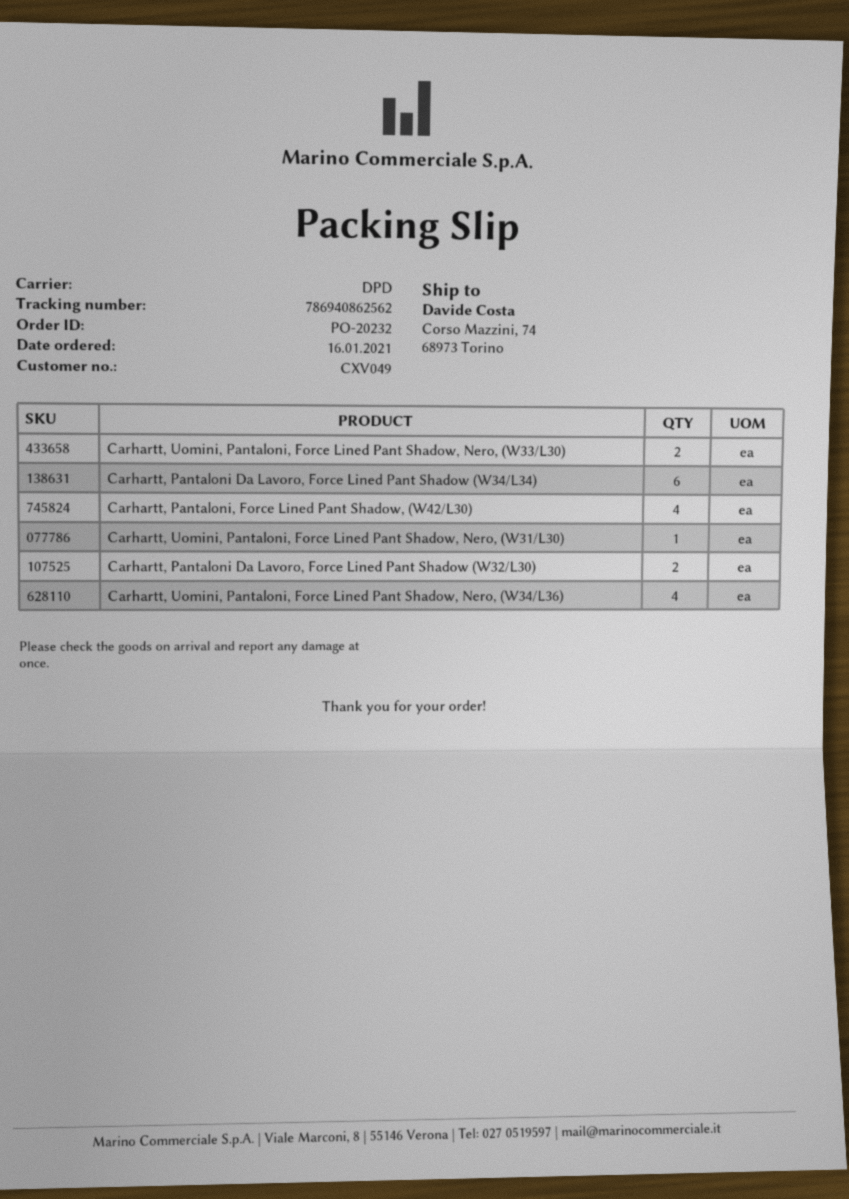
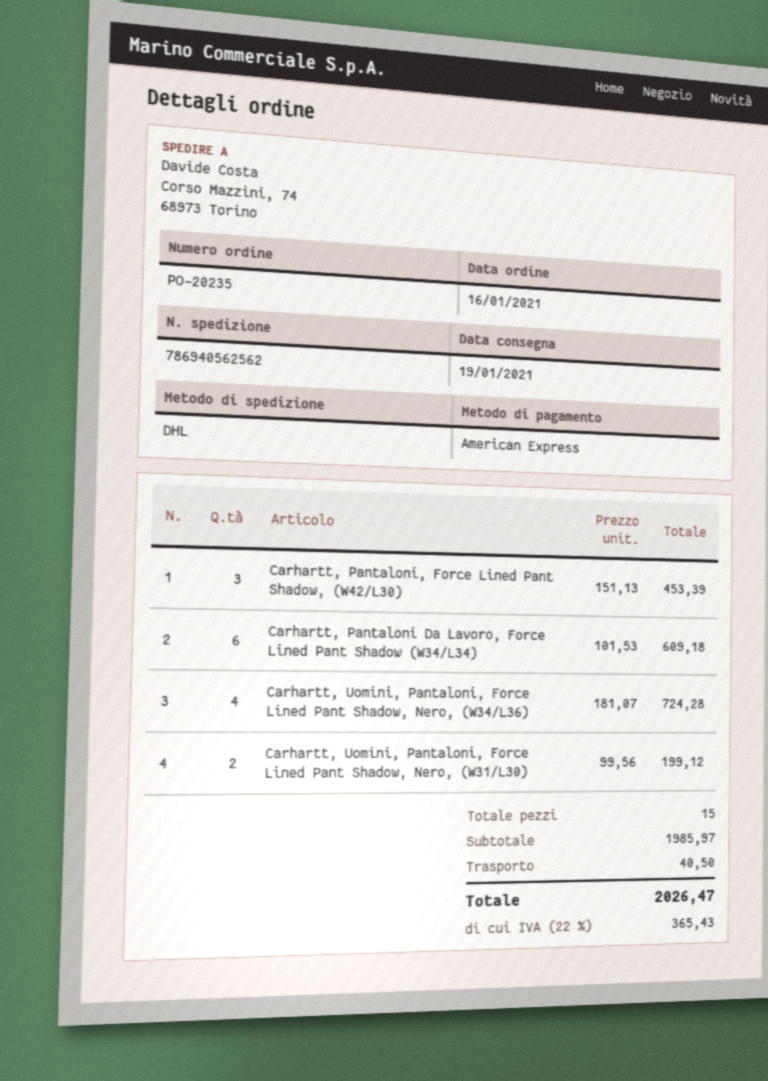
order number: PO-20232 -> PO-20235
shipping method: DPD -> DHL
tracking number: 786940862562 -> 786940562562
Carhartt, Uomini, Pantaloni, Force Lined Pant Shadow, Nero, (W33/L30): 2 -> none
Carhartt, Pantaloni, Force Lined Pant Shadow, (W42/L30): 4 -> 3
Carhartt, Uomini, Pantaloni, Force Lined Pant Shadow, Nero, (W31/L30): 1 -> 2
Carhartt, Pantaloni Da Lavoro, Force Lined Pant Shadow (W32/L30): 2 -> none

